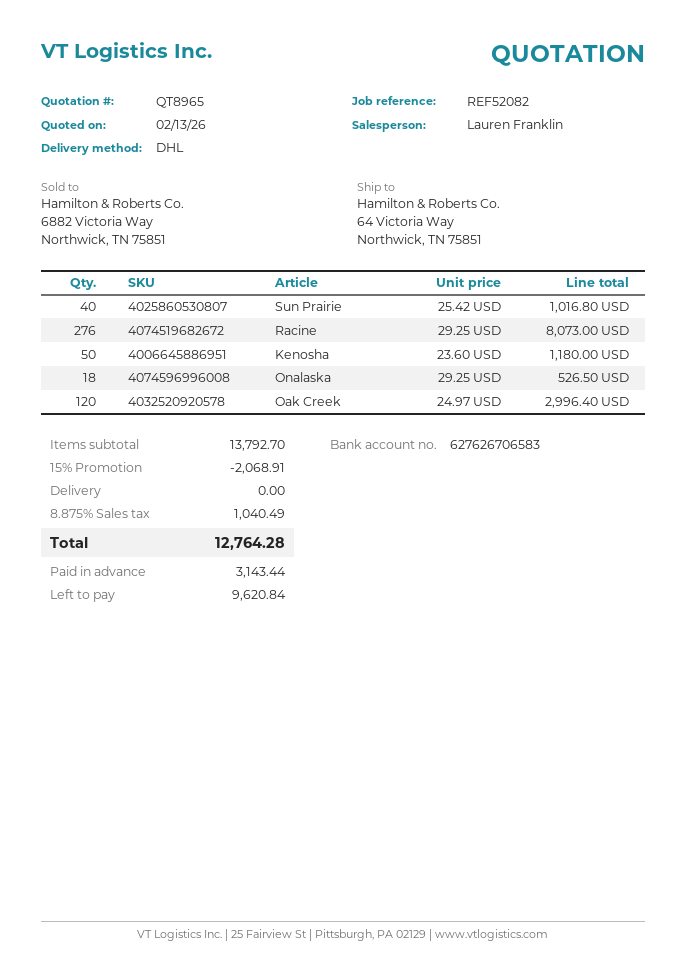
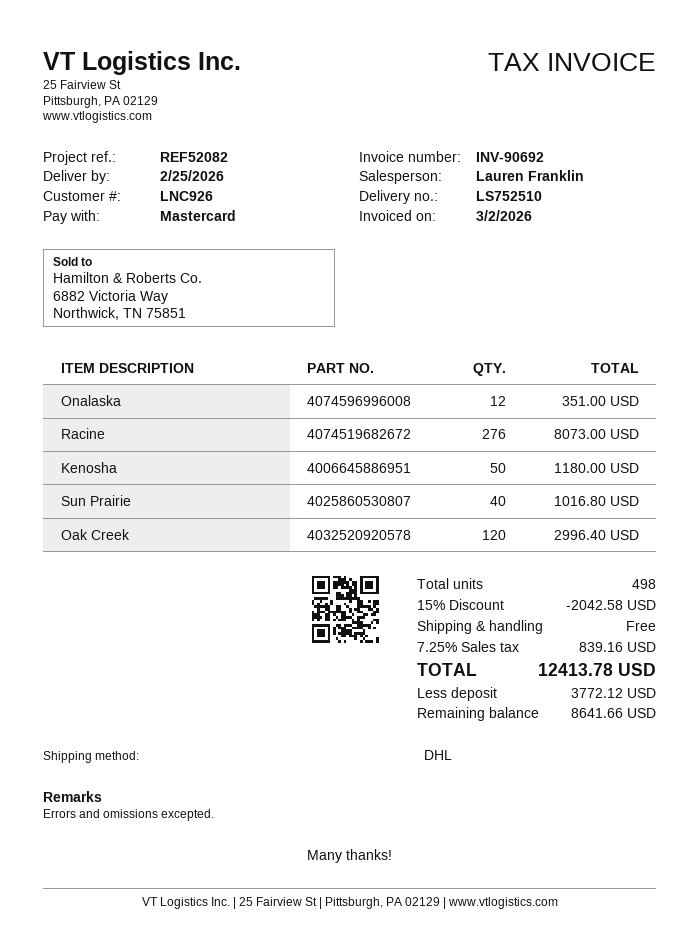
Onalaska: 18 for 526.50 -> 12 for 351.00
discount: 15% = 2068.91 -> 15% = 2042.58
tax: 8.875% = 1040.49 -> 7.25% = 839.16
total: 12764.28 -> 12413.78
deposit: 3143.44 -> 3772.12
balance: 9620.84 -> 8641.66

